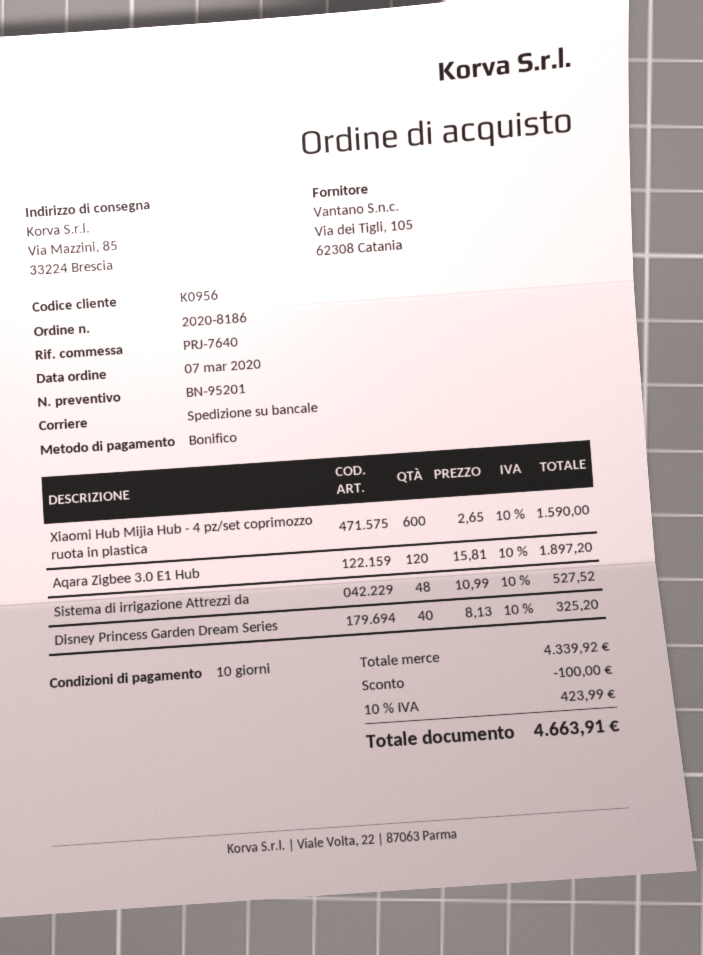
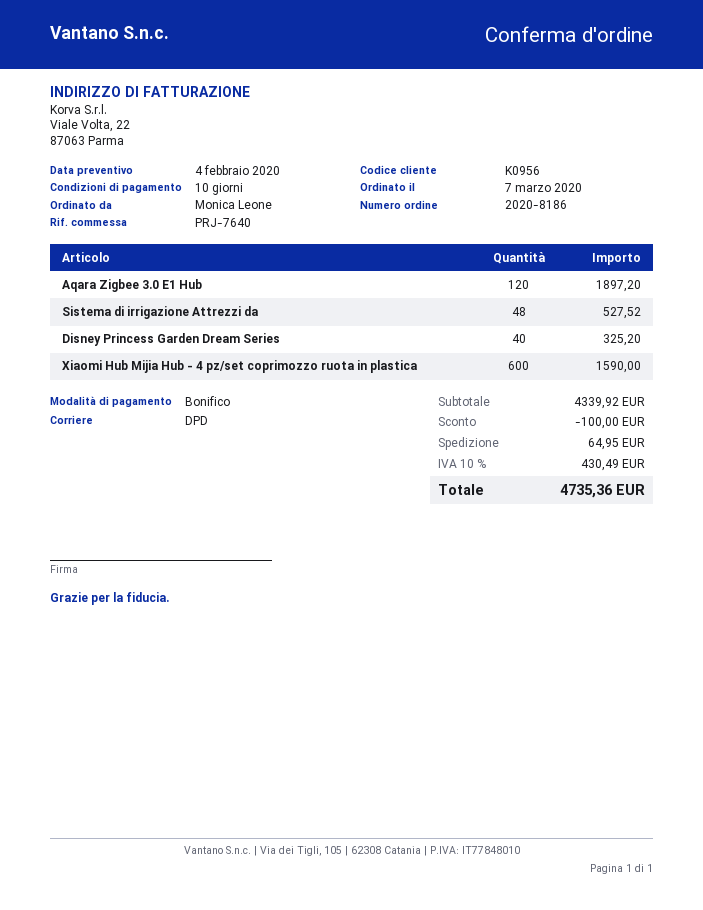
shipping method: pallet freight -> DPD
shipping: none -> 64.95
tax: 10% = 423.99 -> 10% = 430.49
total: 4663.91 -> 4735.36

